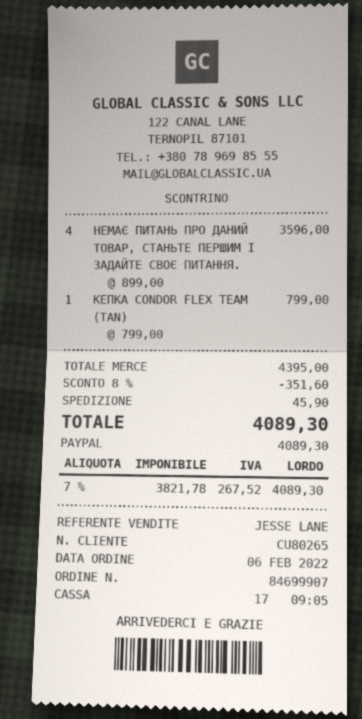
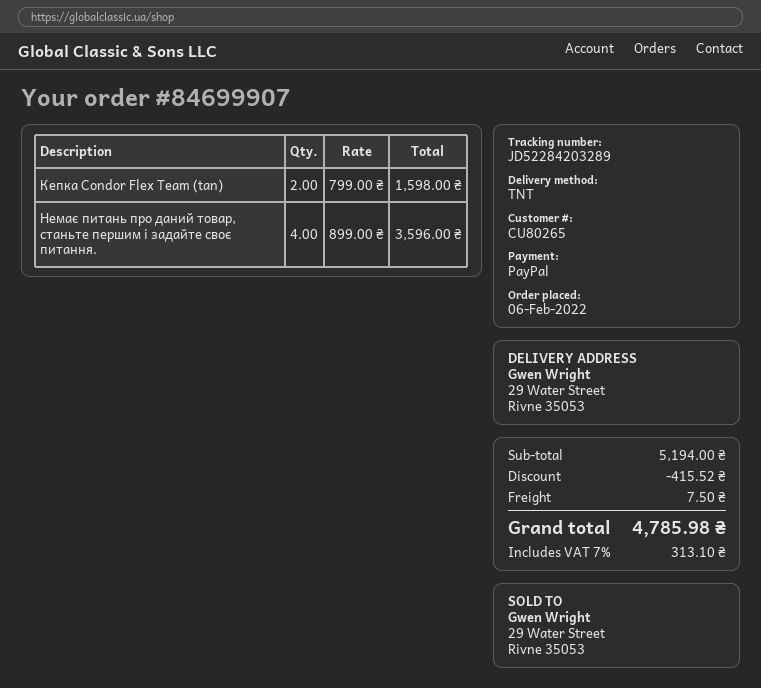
КЕПКА CONDOR FLEX TEAM (TAN): 1 x 799.00 = 799.00 -> 2 x 799.00 = 1598.00
subtotal: 4395.00 -> 5194.00
discount: 351.60 -> 415.52
shipping: 45.90 -> 7.50
tax: 7% = 267.52 -> 7% = 313.10
total: 4089.30 -> 4785.98

